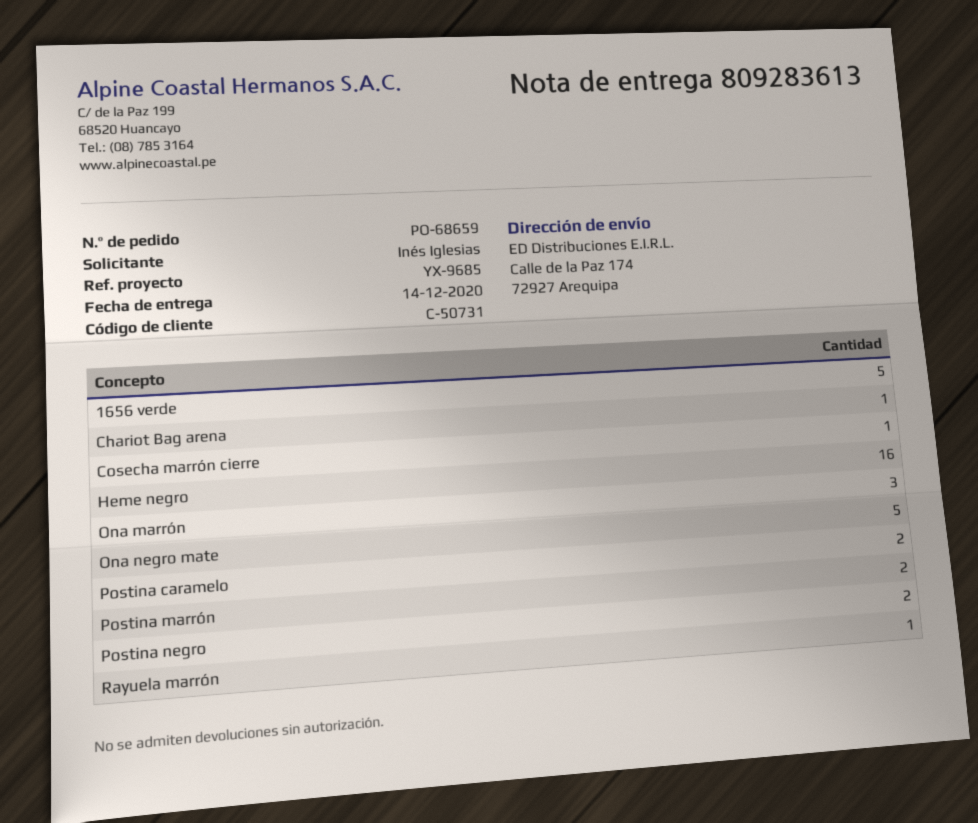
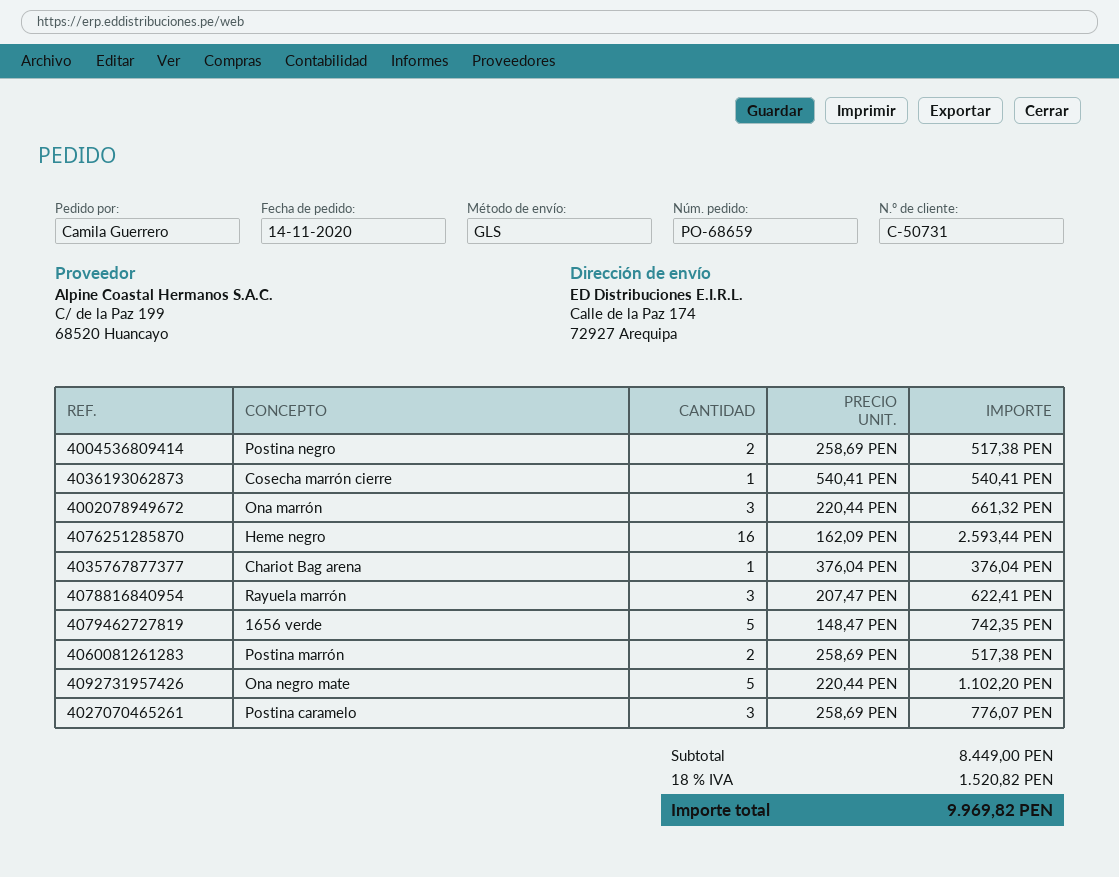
ordered by: Inés Iglesias -> Camila Guerrero
Postina caramelo: 2 -> 3
Rayuela marrón: 1 -> 3

